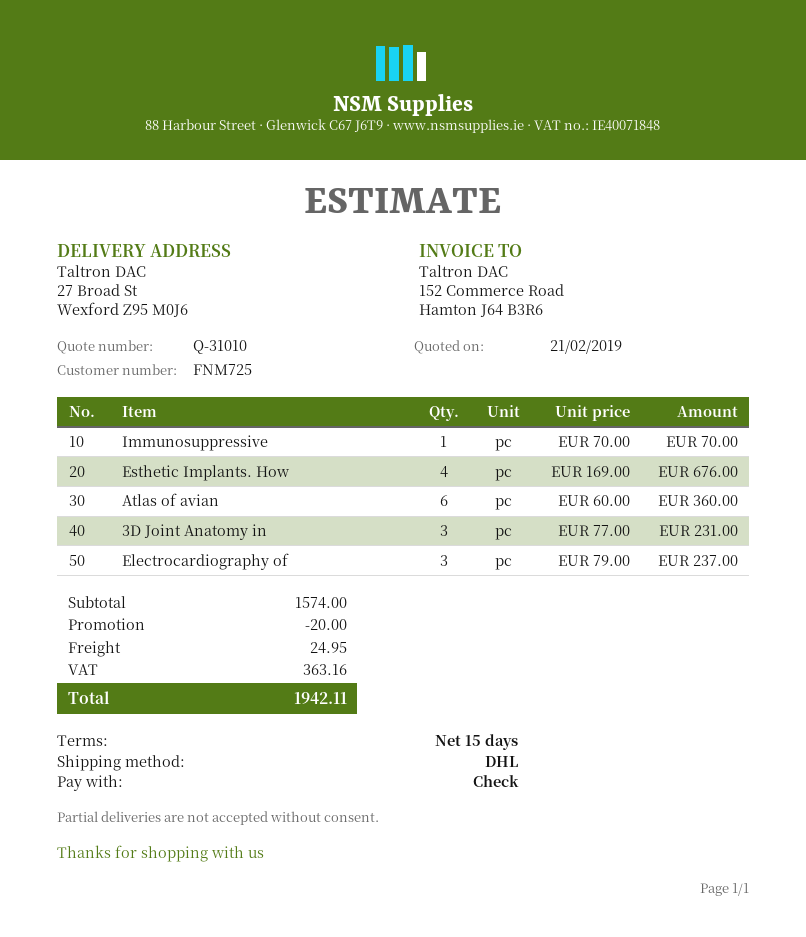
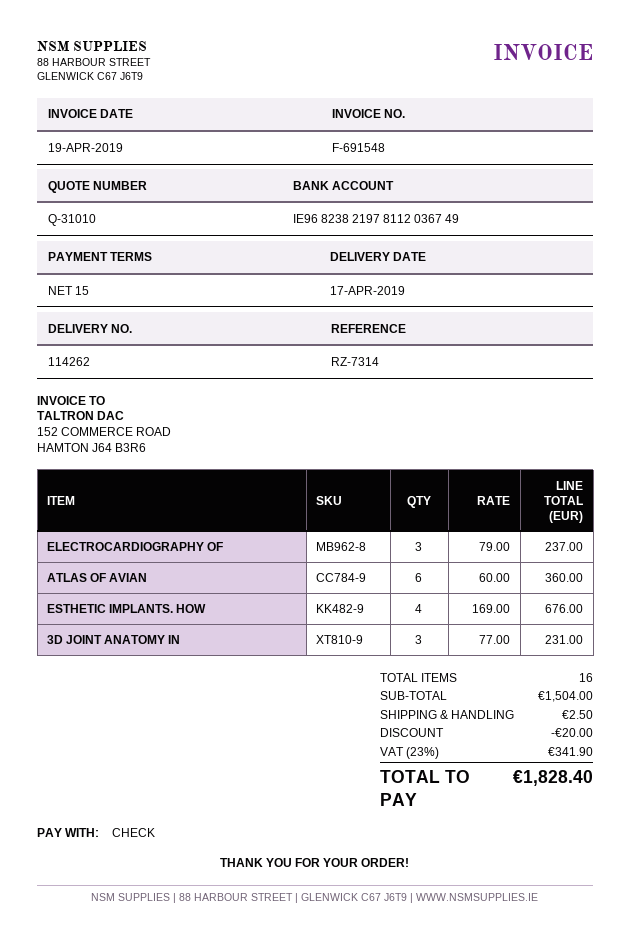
Immunosuppressive: 1 x 70.00 = 70.00 -> none
subtotal: 1574.00 -> 1504.00
shipping: 24.95 -> 2.50
tax: 363.16 -> 341.90
total: 1942.11 -> 1828.40

